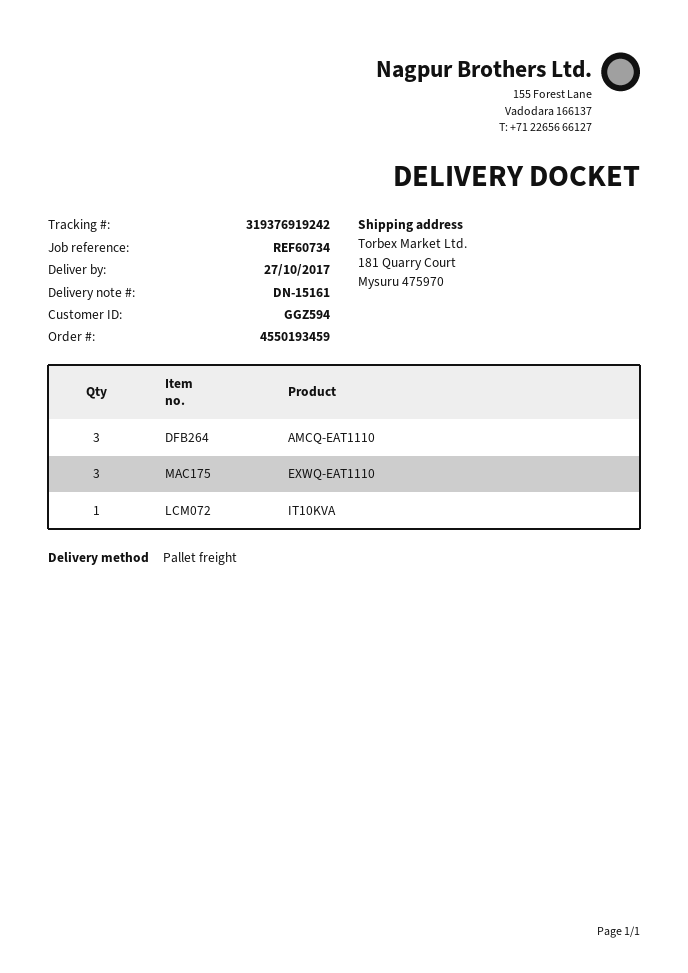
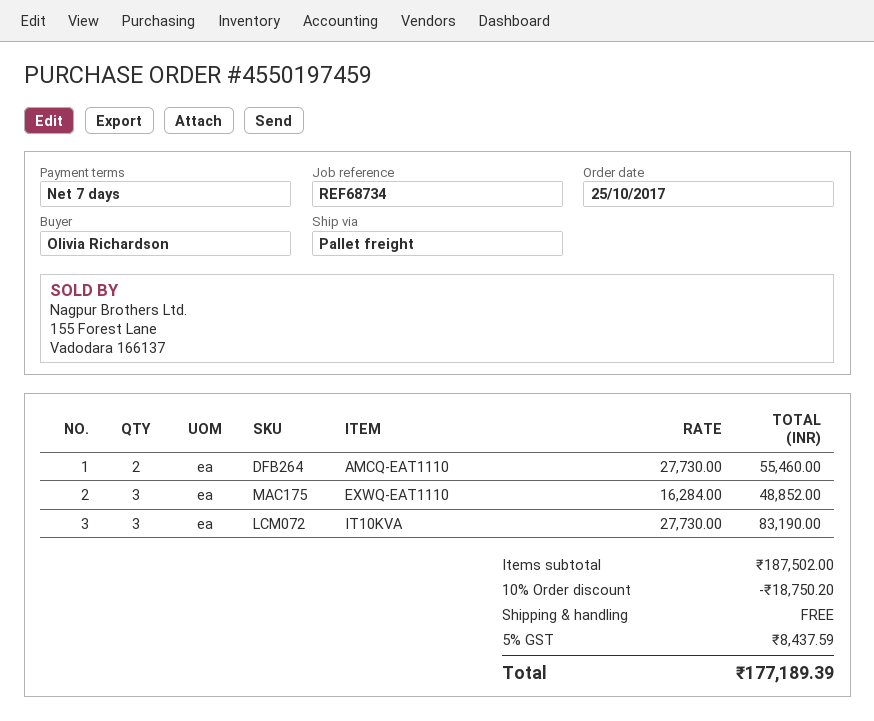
order number: 4550193459 -> 4550197459
reference: REF60734 -> REF68734
AMCQ-EAT1110: 3 -> 2
IT10KVA: 1 -> 3

